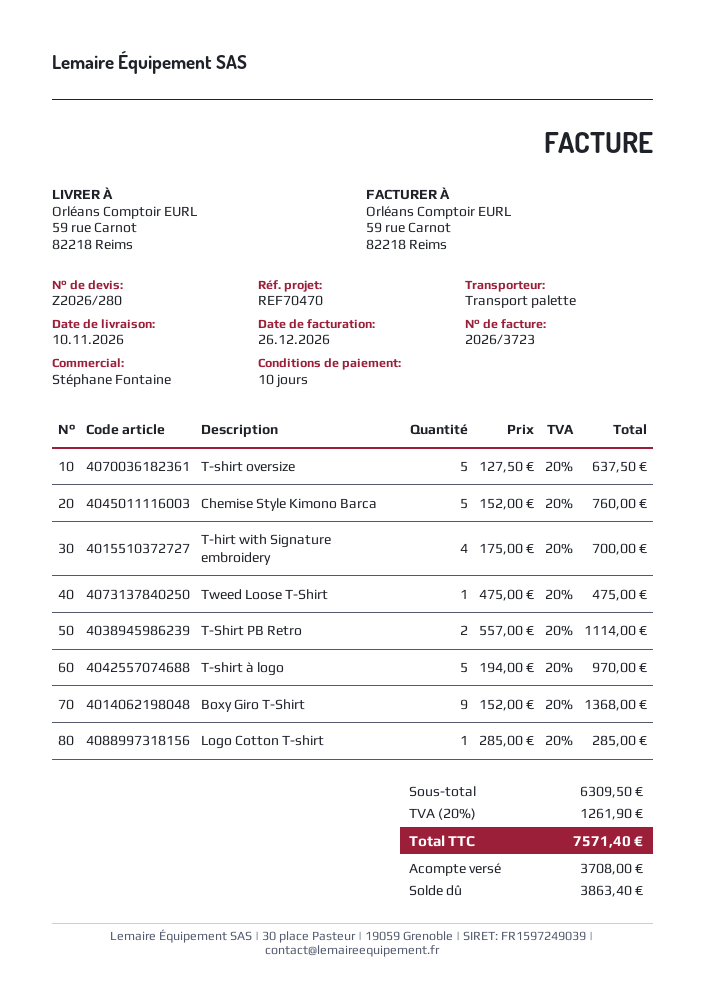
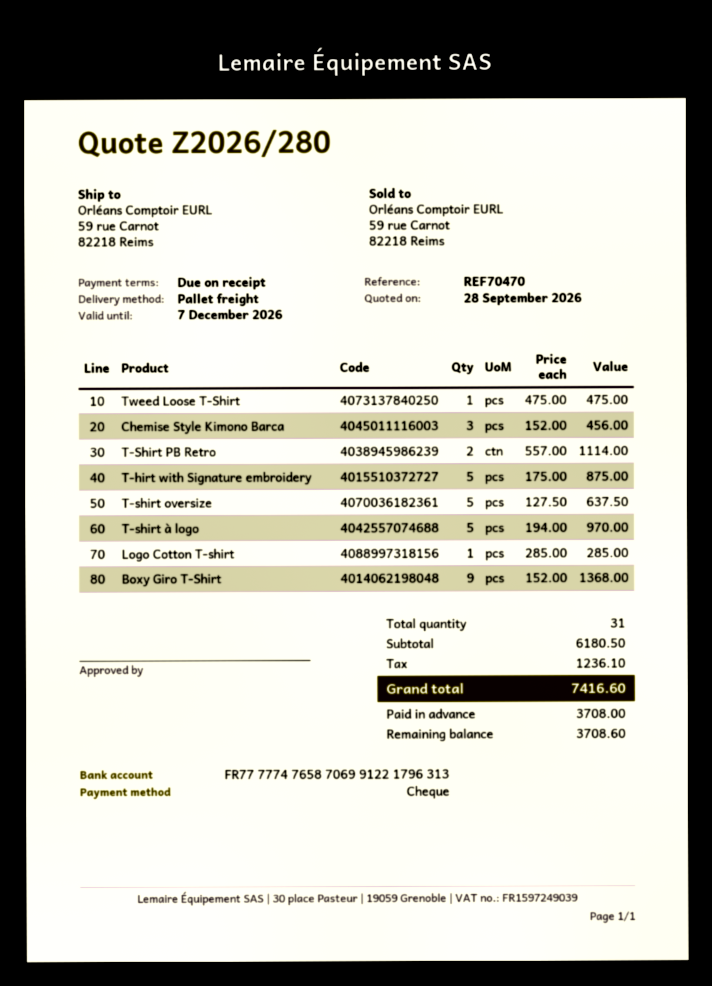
payment terms: 10 days -> on receipt
Chemise Style Kimono Barca: 5 x 152.00 = 760.00 -> 3 x 152.00 = 456.00
T-hirt with Signature embroidery: 4 x 175.00 = 700.00 -> 5 x 175.00 = 875.00
subtotal: 6309.50 -> 6180.50
tax: 1261.90 -> 1236.10
total: 7571.40 -> 7416.60
balance: 3863.40 -> 3708.60

